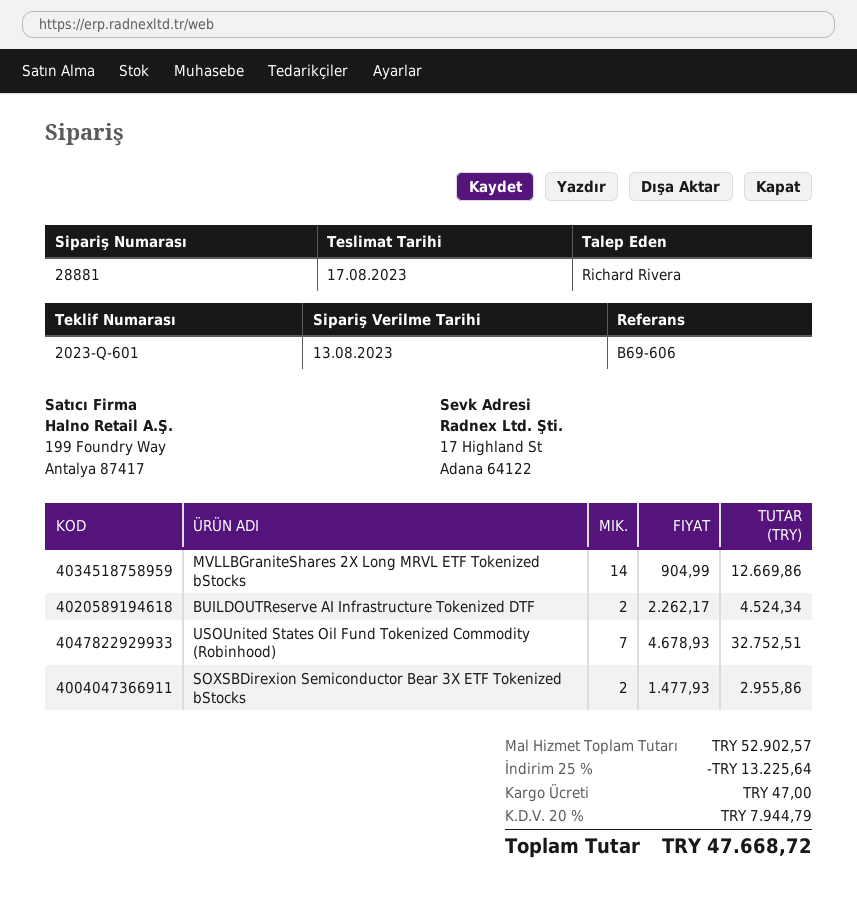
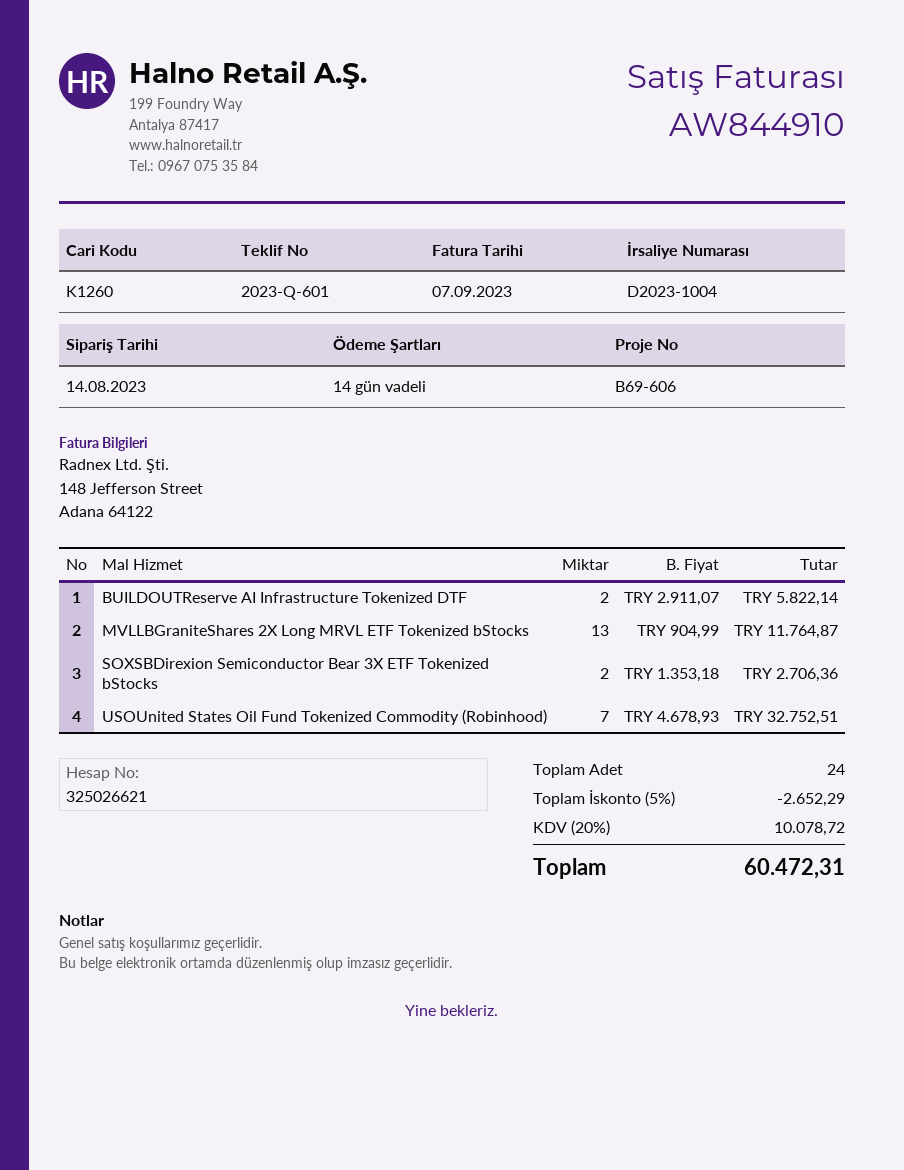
order date: 2023-08-13 -> 2023-08-14
MVLLBGraniteShares 2X Long MRVL ETF Tokenized bStocks: 14 x 904.99 = 12669.86 -> 13 x 904.99 = 11764.87
BUILDOUTReserve AI Infrastructure Tokenized DTF: 2 x 2262.17 = 4524.34 -> 2 x 2911.07 = 5822.14
SOXSBDirexion Semiconductor Bear 3X ETF Tokenized bStocks: 2 x 1477.93 = 2955.86 -> 2 x 1353.18 = 2706.36
discount: 25% = 13225.64 -> 5% = 2652.29
shipping: 47.00 -> none
tax: 20% = 7944.79 -> 20% = 10078.72
total: 47668.72 -> 60472.31

